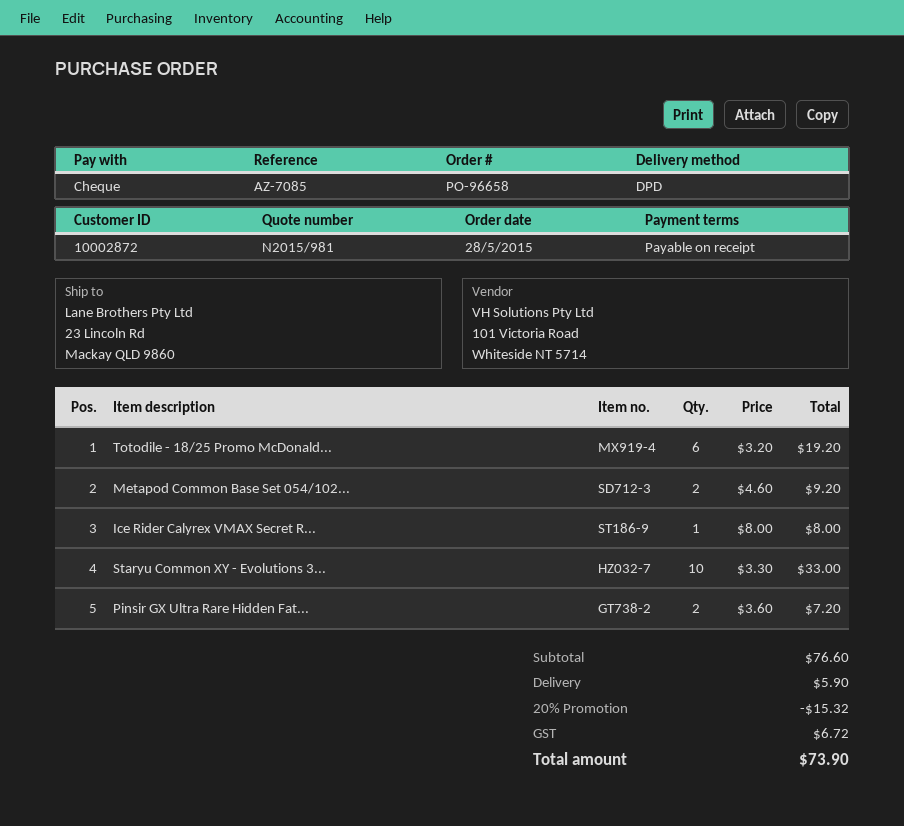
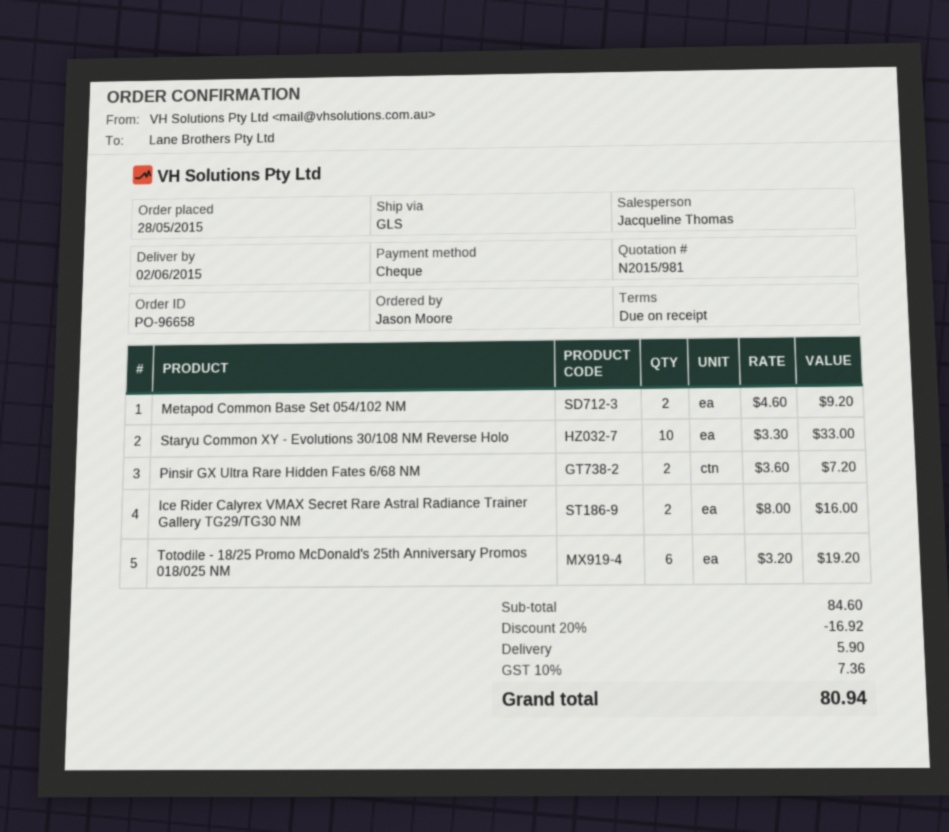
shipping method: DPD -> GLS
Ice Rider Calyrex VMAX Secret R...: 1 x 8.00 = 8.00 -> 2 x 8.00 = 16.00
subtotal: 76.60 -> 84.60
discount: 20% = 15.32 -> 20% = 16.92
tax: 6.72 -> 7.36
total: 73.90 -> 80.94

